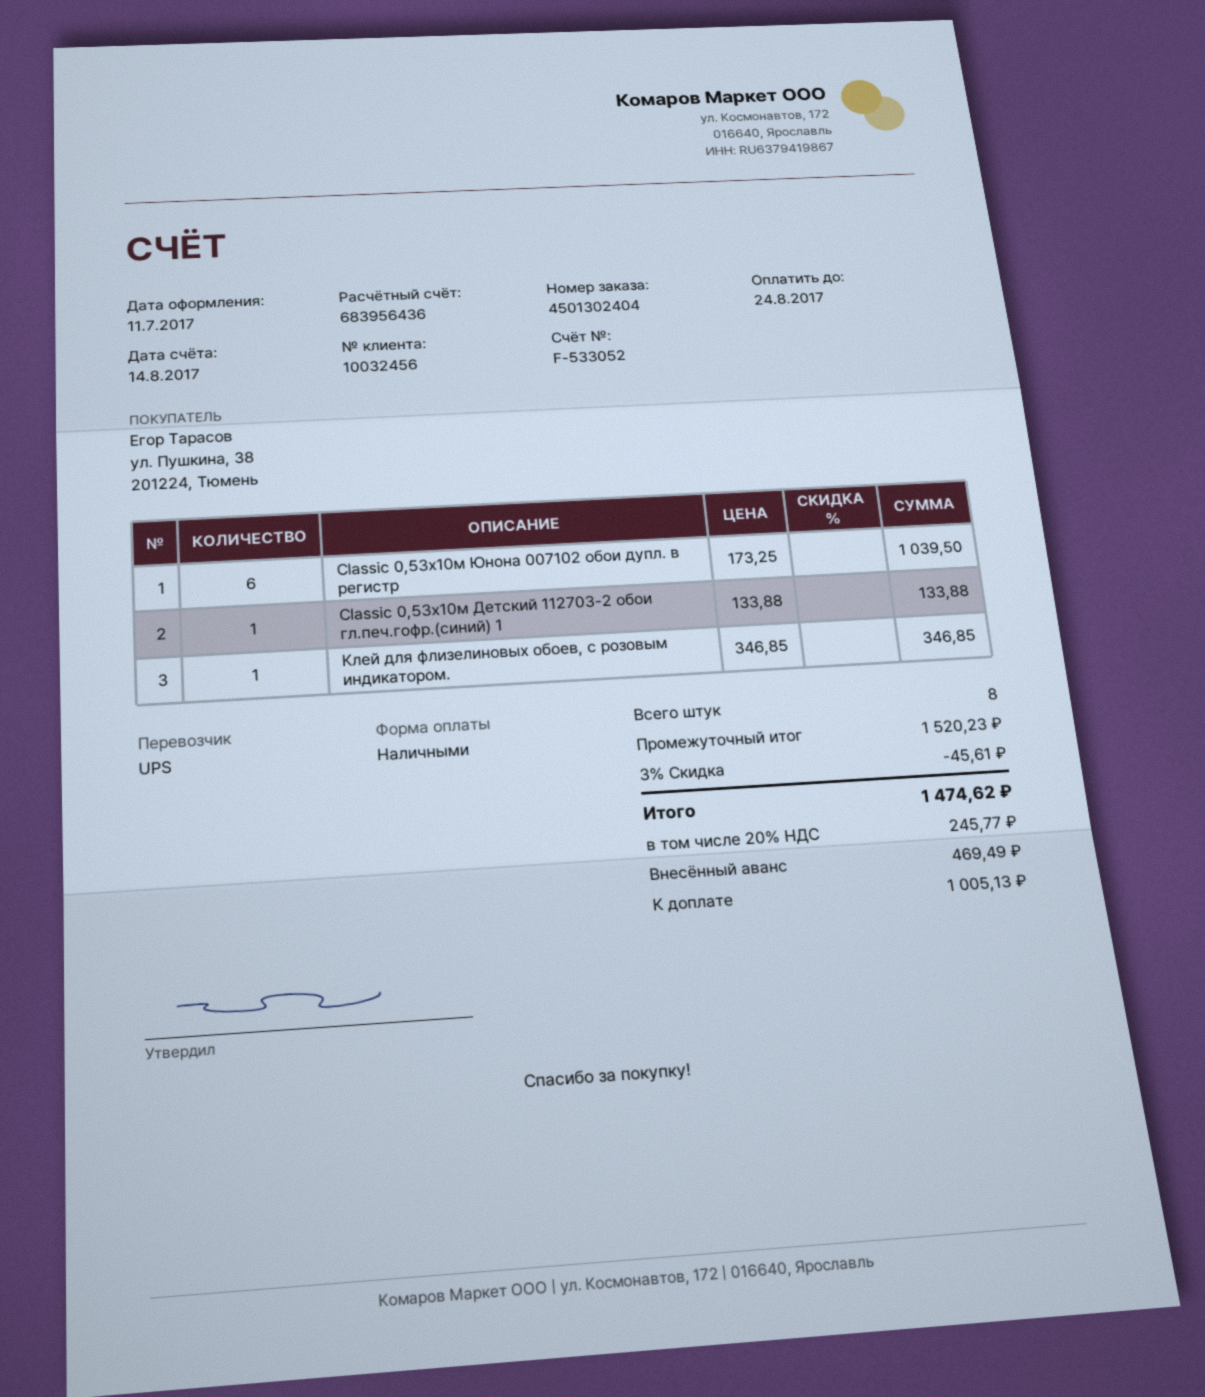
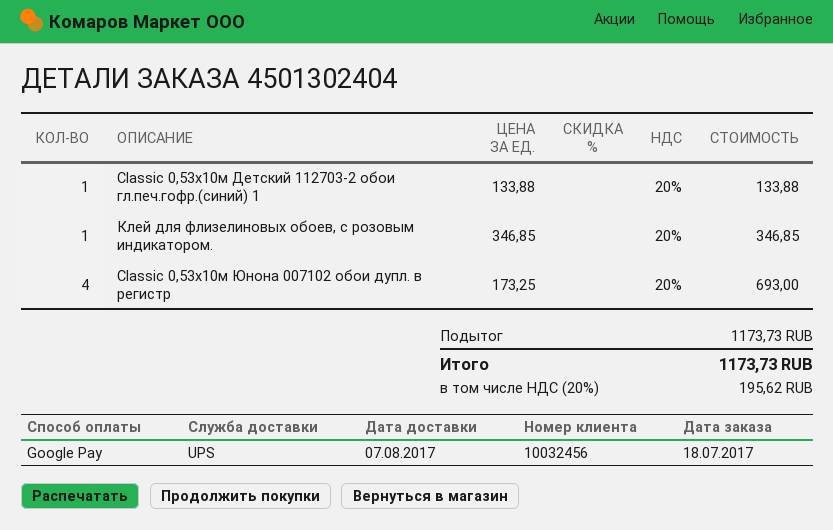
order date: 2017-07-11 -> 2017-07-18
payment method: cash -> Google Pay
Classic 0,53х10м Юнона 007102 обои дупл. в регистр: 6 x 173.25 = 1039.50 -> 4 x 173.25 = 693.00
subtotal: 1520.23 -> 1173.73
discount: 3% = 45.61 -> none
tax: 20% = 245.77 -> 20% = 195.62
total: 1474.62 -> 1173.73

